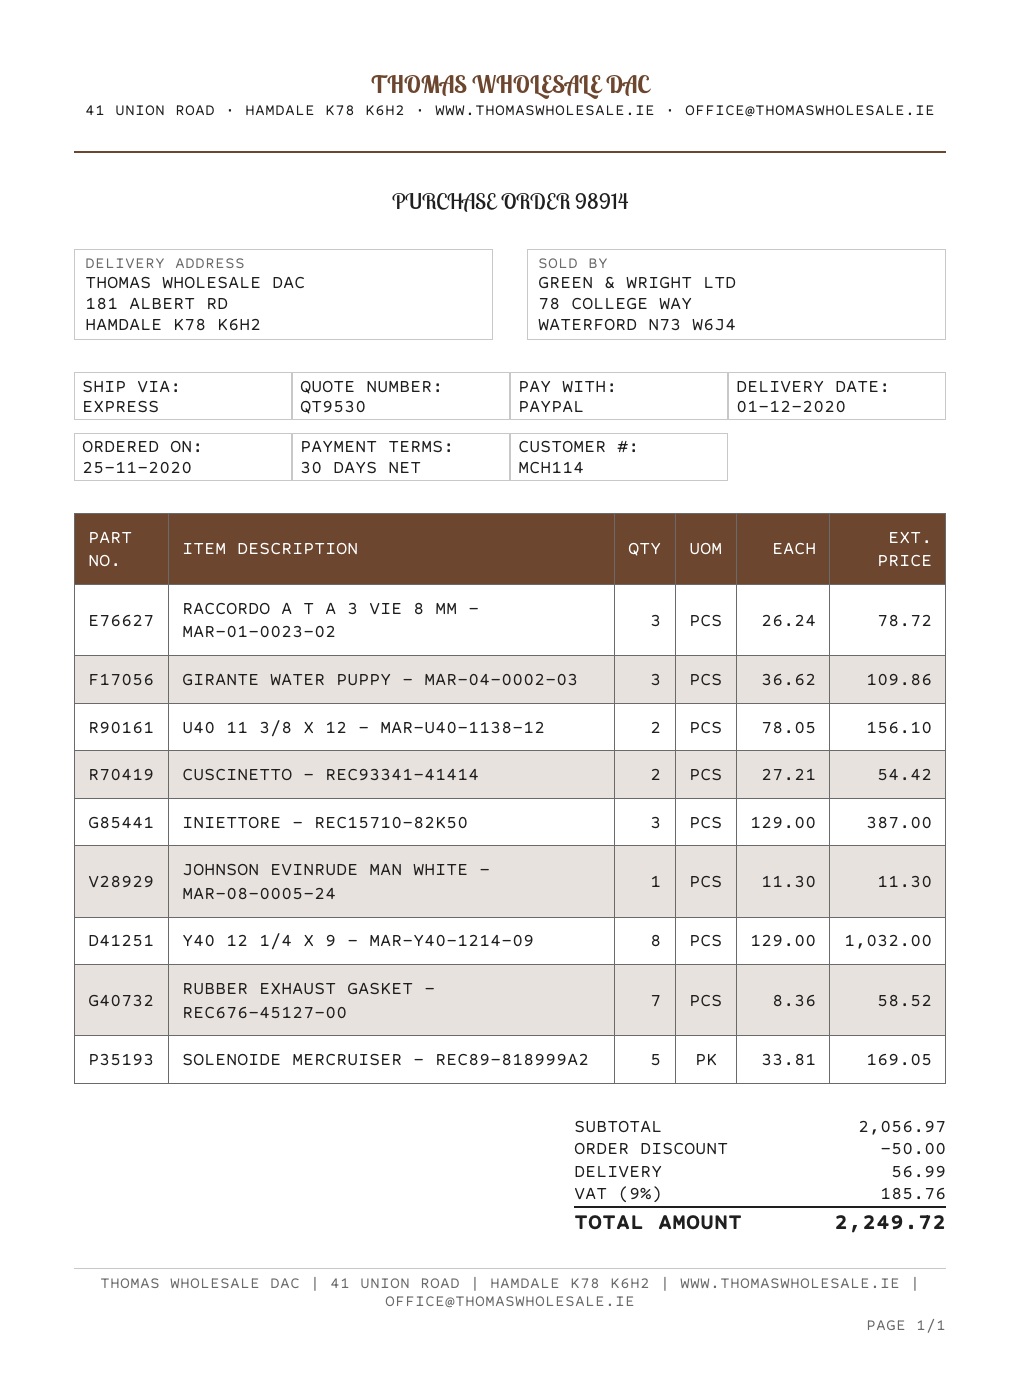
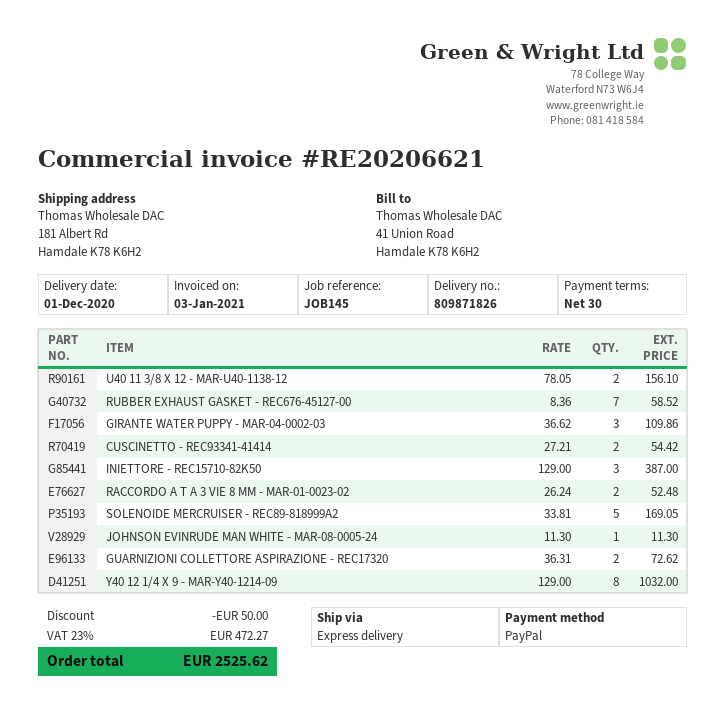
RACCORDO A T A 3 VIE 8 MM - MAR-01-0023-02: 3 x 26.24 = 78.72 -> 2 x 26.24 = 52.48
GUARNIZIONI COLLETTORE ASPIRAZIONE - REC17320: none -> 2 x 36.31 = 72.62
shipping: 56.99 -> none
tax: 9% = 185.76 -> 23% = 472.27
total: 2249.72 -> 2525.62

